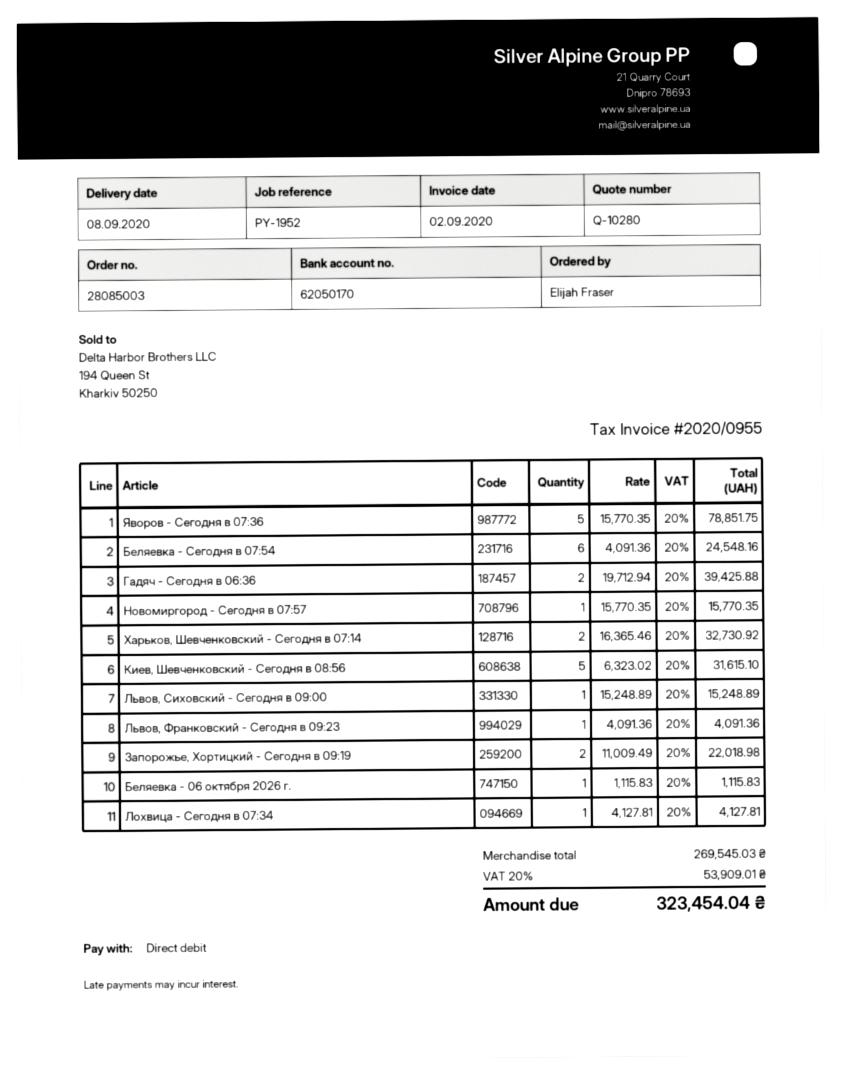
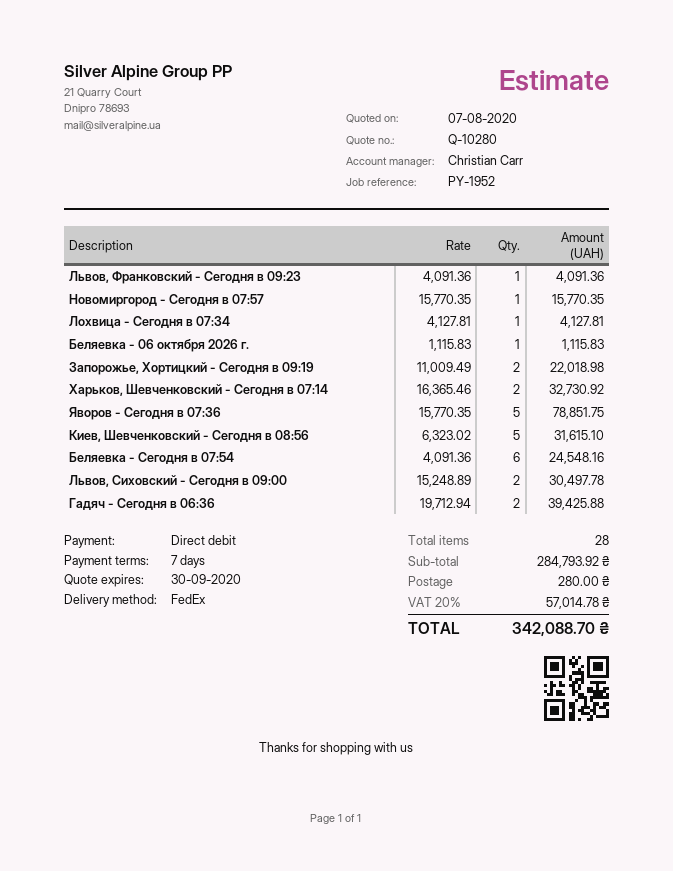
Львов, Сиховский - Сегодня в 09:00: 1 x 15248.89 = 15248.89 -> 2 x 15248.89 = 30497.78
subtotal: 269545.03 -> 284793.92
shipping: none -> 280.00
tax: 20% = 53909.01 -> 20% = 57014.78
total: 323454.04 -> 342088.70

